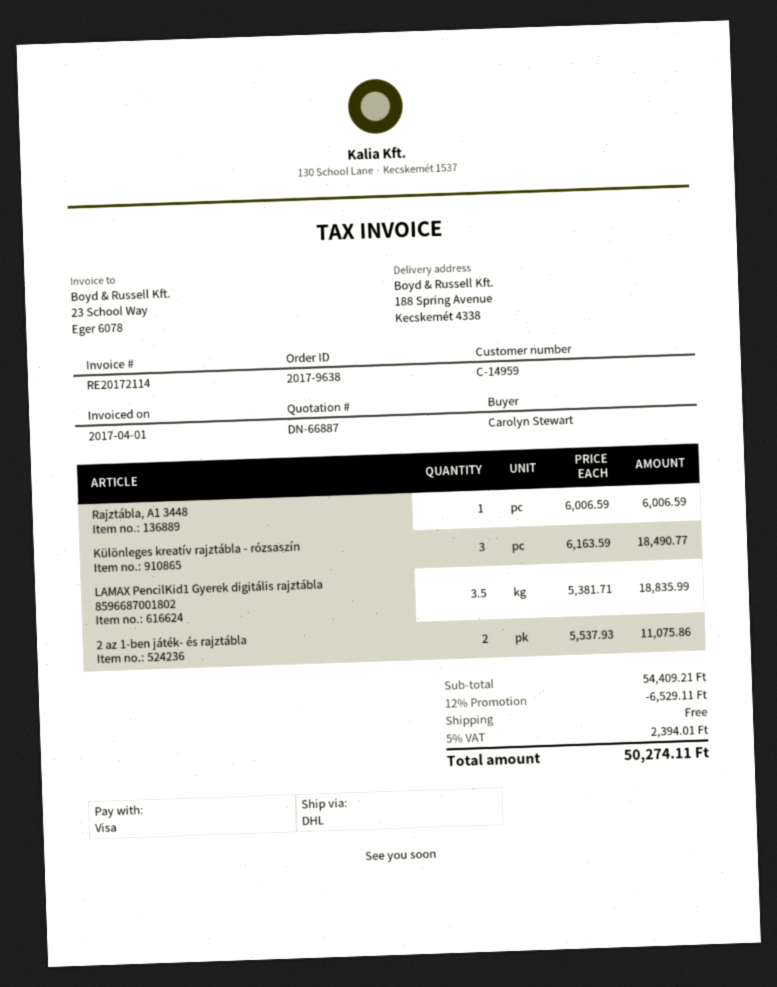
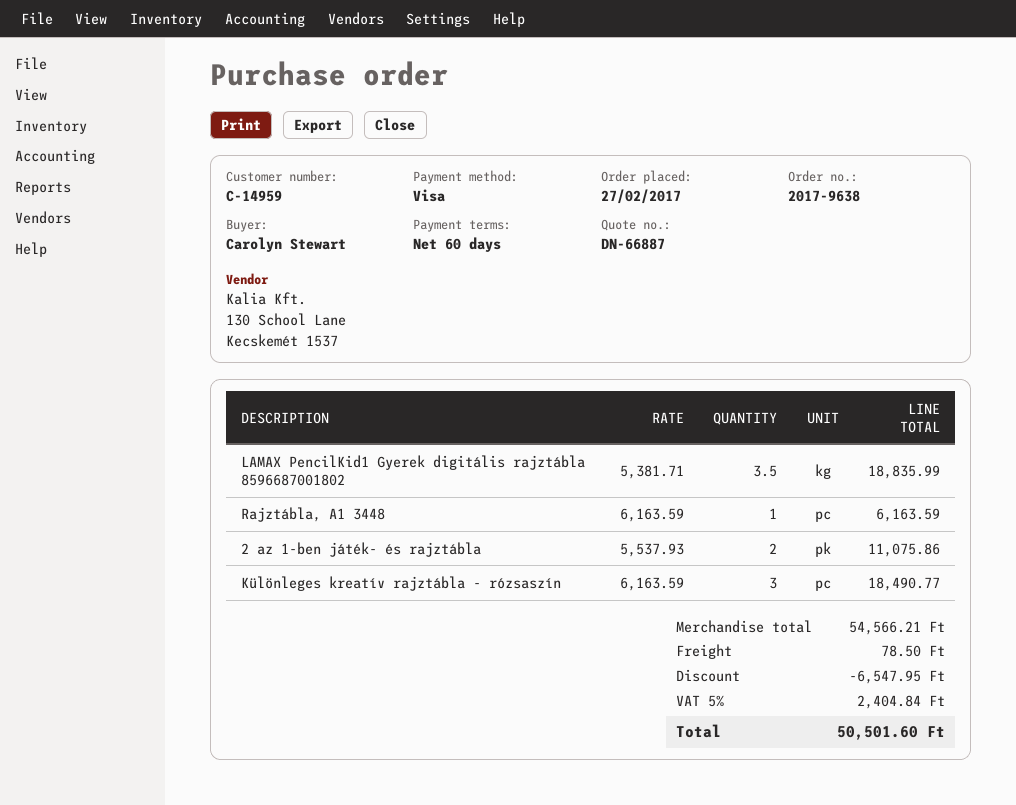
Rajztábla, A1 3448: 1 x 6006.59 = 6006.59 -> 1 x 6163.59 = 6163.59
subtotal: 54409.21 -> 54566.21
discount: 6529.11 -> 6547.95
shipping: 0.00 -> 78.50
tax: 5% = 2394.01 -> 5% = 2404.84
total: 50274.11 -> 50501.60

